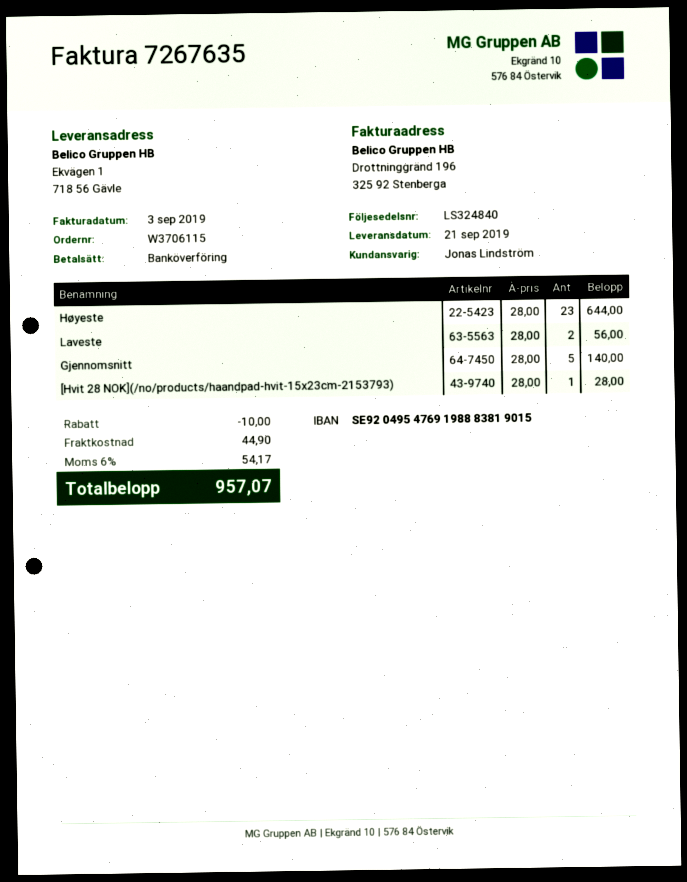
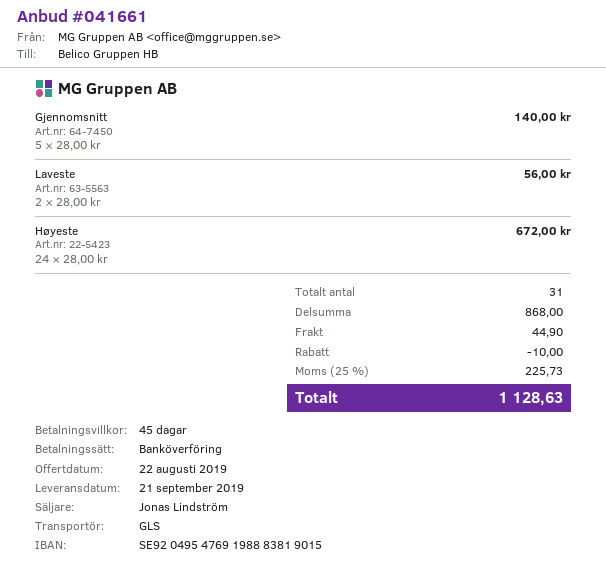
Høyeste: 23 x 28.00 = 644.00 -> 24 x 28.00 = 672.00
[Hvit 28 NOK](/no/products/haandpad-hvit-15x23cm-2153793): 1 x 28.00 = 28.00 -> none
tax: 6% = 54.17 -> 25% = 225.73
total: 957.07 -> 1128.63

